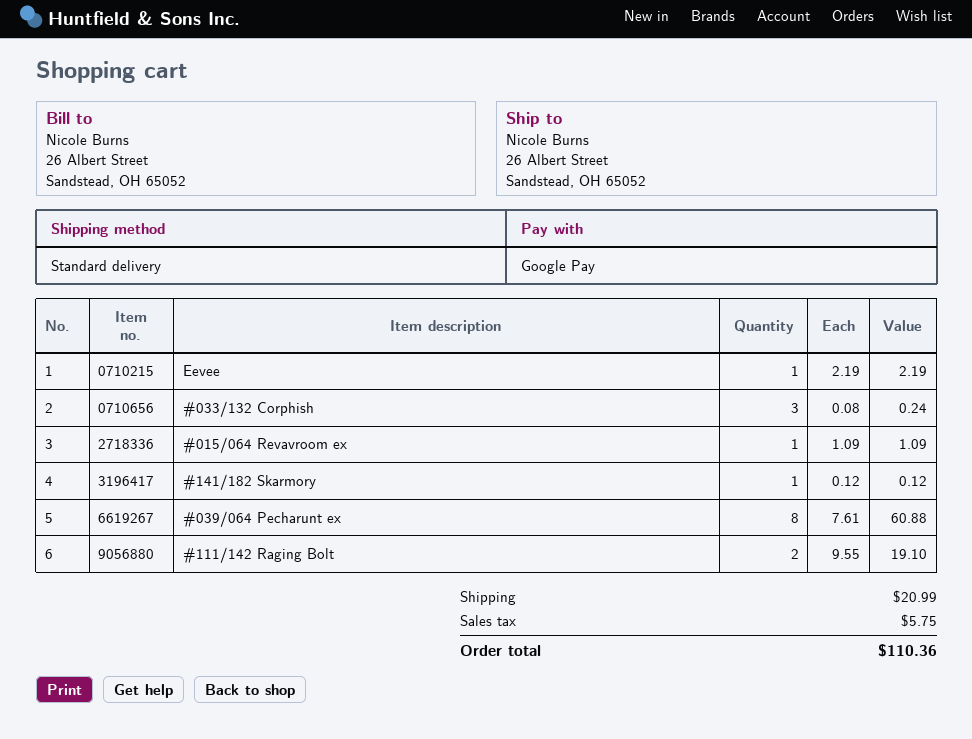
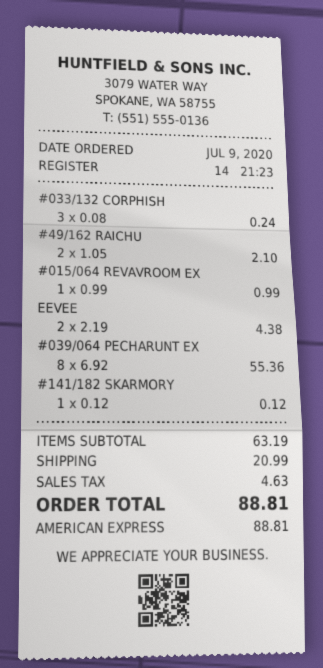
payment method: Google Pay -> American Express
Eevee: 1 x 2.19 = 2.19 -> 2 x 2.19 = 4.38
#015/064 Revavroom ex: 1 x 1.09 = 1.09 -> 1 x 0.99 = 0.99
#039/064 Pecharunt ex: 8 x 7.61 = 60.88 -> 8 x 6.92 = 55.36
#111/142 Raging Bolt: 2 x 9.55 = 19.10 -> none
#49/162 RAICHU: none -> 2 x 1.05 = 2.10
tax: 5.75 -> 4.63
total: 110.36 -> 88.81

